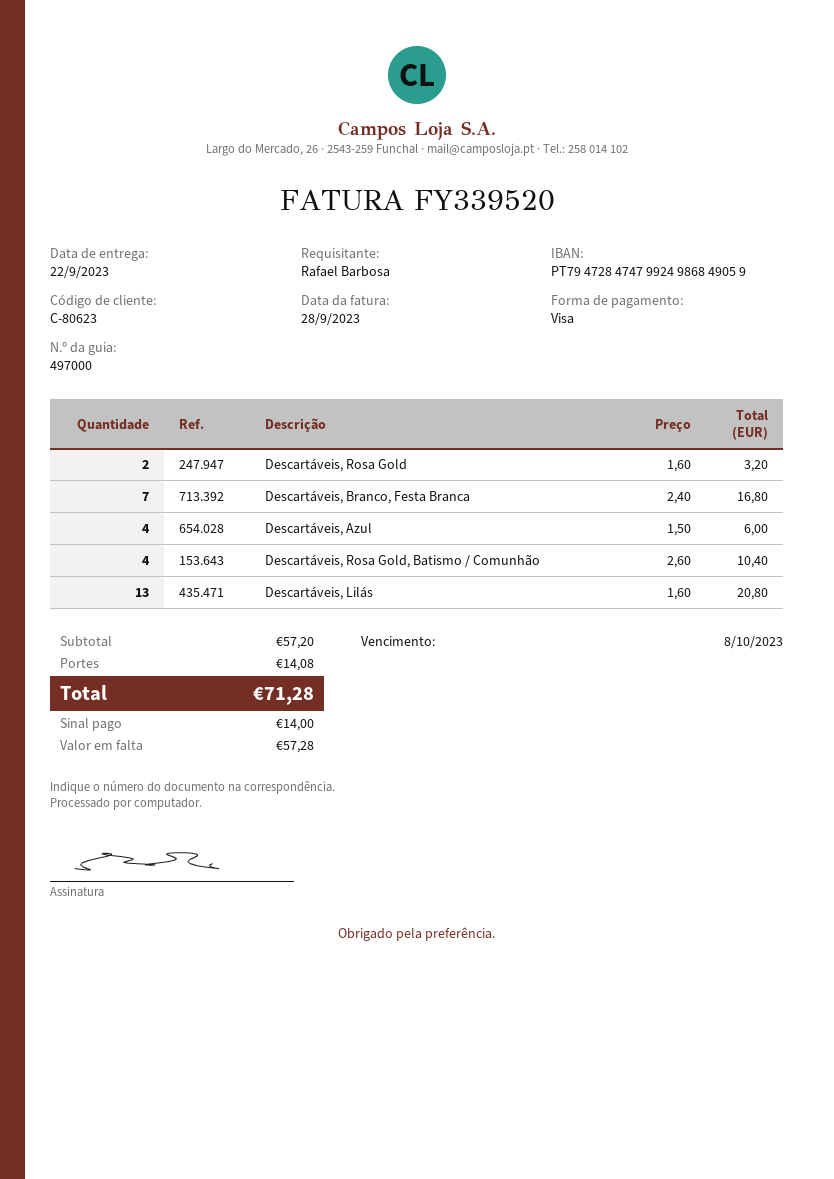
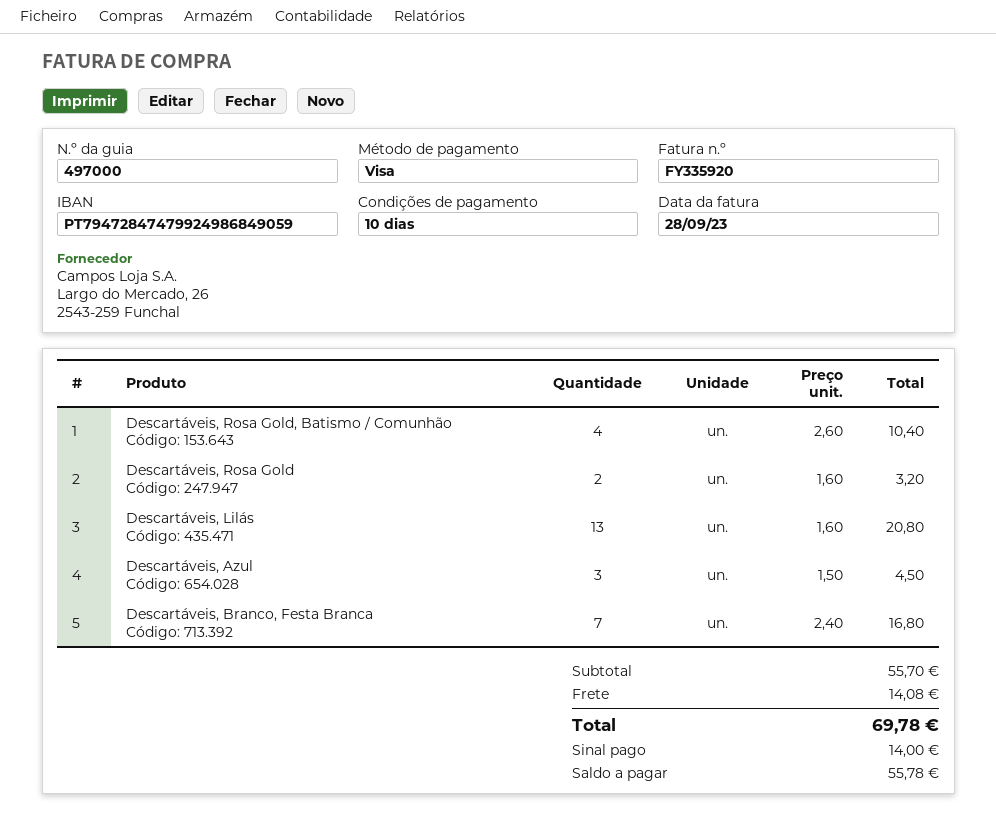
invoice number: FY339520 -> FY335920
Descartáveis, Azul: 4 x 1.50 = 6.00 -> 3 x 1.50 = 4.50
subtotal: 57.20 -> 55.70
total: 71.28 -> 69.78
balance: 57.28 -> 55.78

